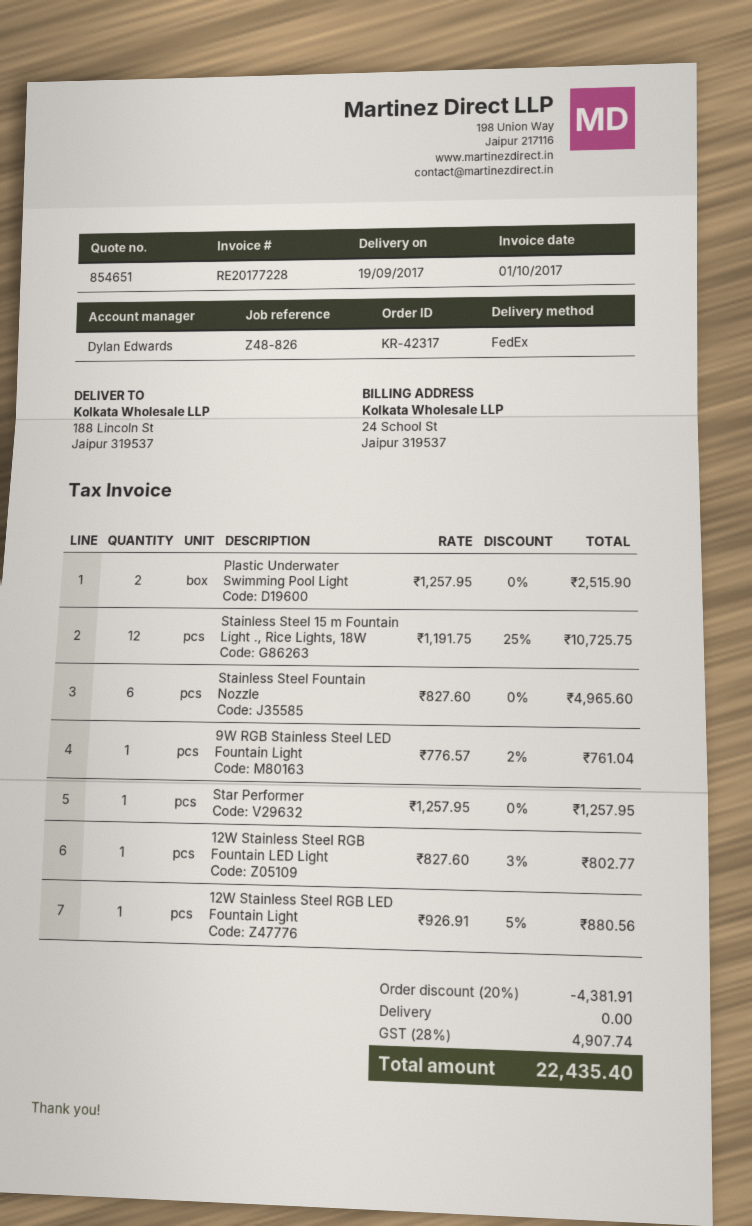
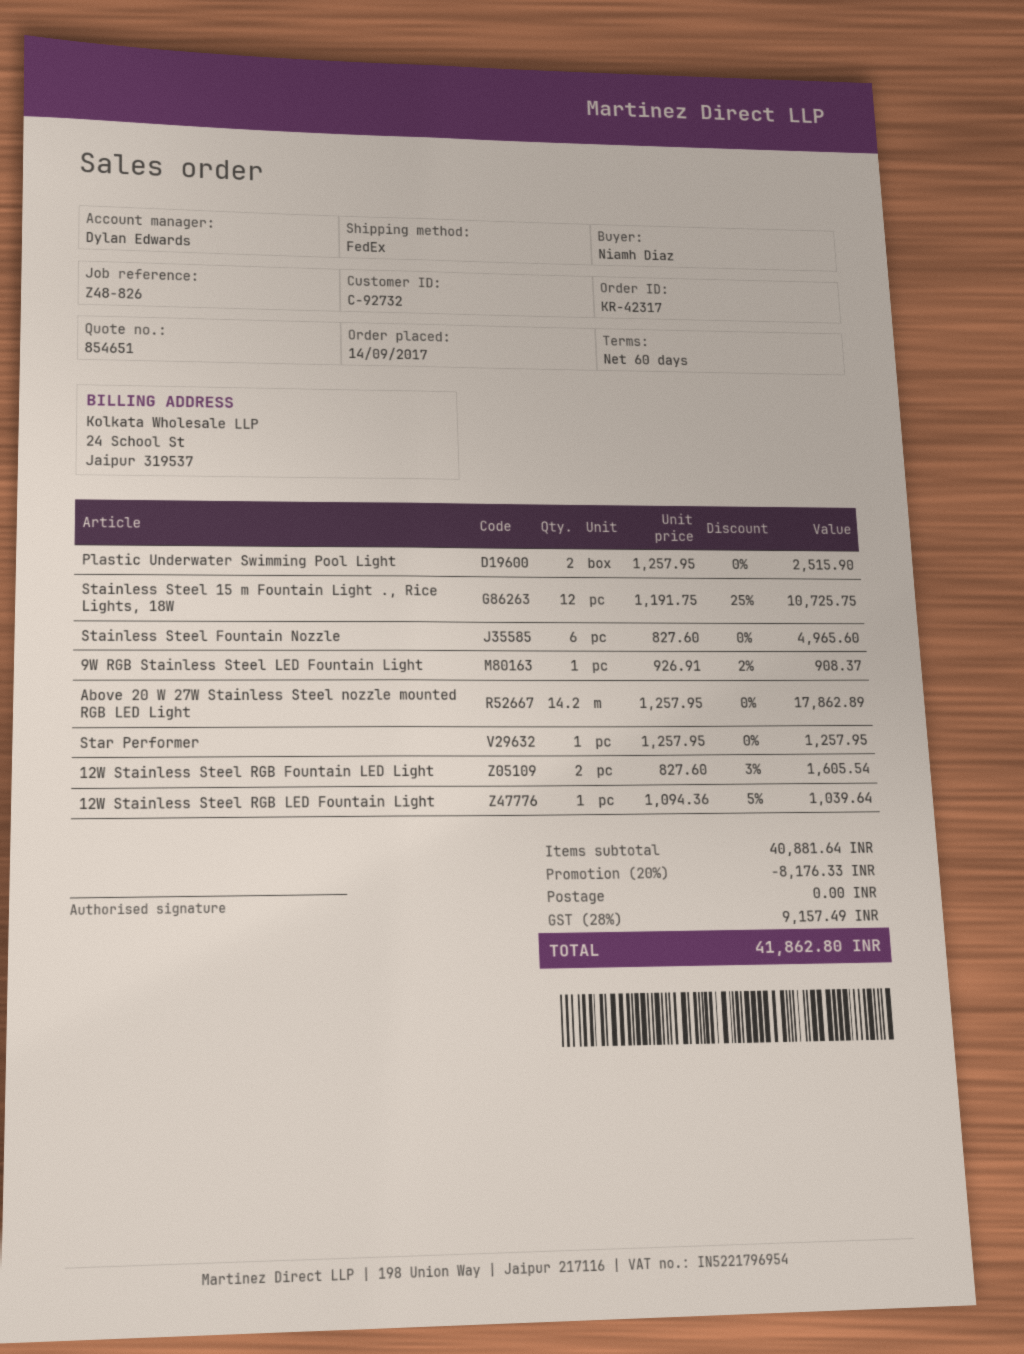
9W RGB Stainless Steel LED Fountain Light: 1 x 776.57 - 2% = 761.04 -> 1 x 926.91 - 2% = 908.37
12W Stainless Steel RGB Fountain LED Light: 1 x 827.60 - 3% = 802.77 -> 2 x 827.60 - 3% = 1605.54
12W Stainless Steel RGB LED Fountain Light: 1 x 926.91 - 5% = 880.56 -> 1 x 1094.36 - 5% = 1039.64
Above 20 W 27W Stainless Steel nozzle mounted RGB LED Light: none -> 14.2 x 1257.95 = 17862.89
discount: 20% = 4381.91 -> 20% = 8176.33
tax: 28% = 4907.74 -> 28% = 9157.49
total: 22435.40 -> 41862.80

